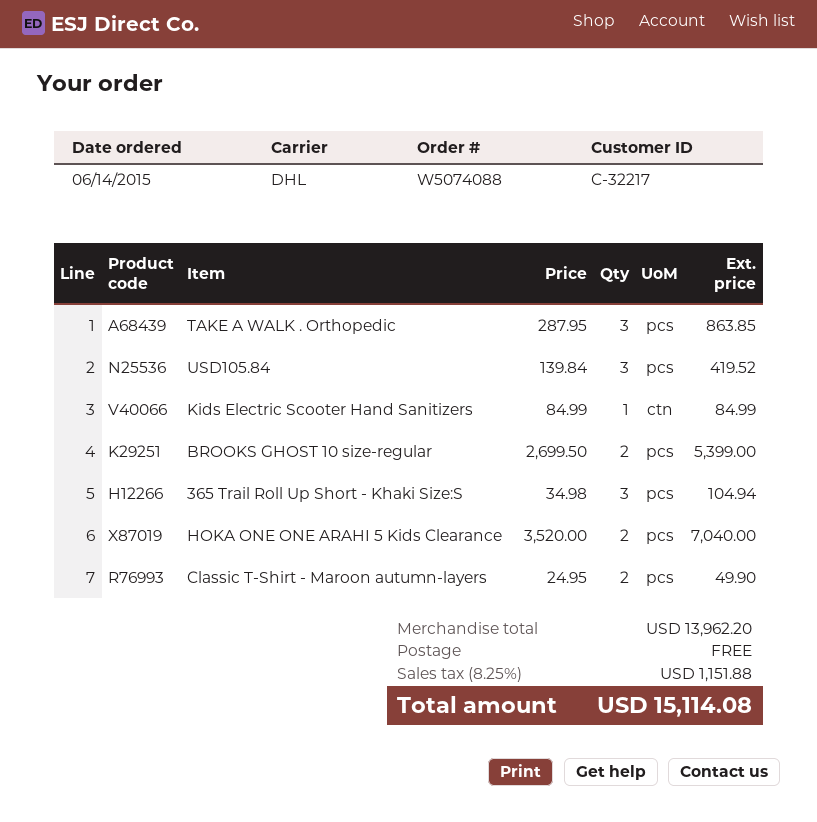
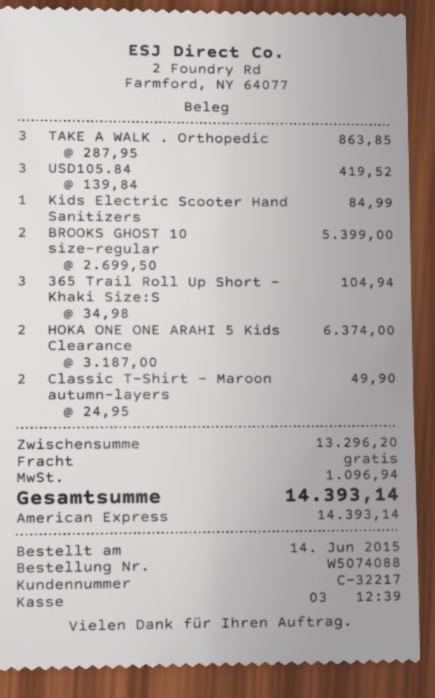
HOKA ONE ONE ARAHI 5 Kids Clearance: 2 x 3520.00 = 7040.00 -> 2 x 3187.00 = 6374.00
subtotal: 13962.20 -> 13296.20
tax: 1151.88 -> 1096.94
total: 15114.08 -> 14393.14

